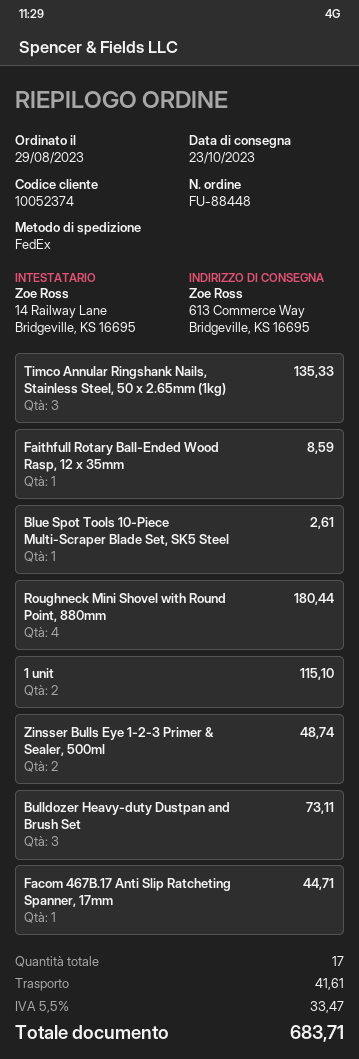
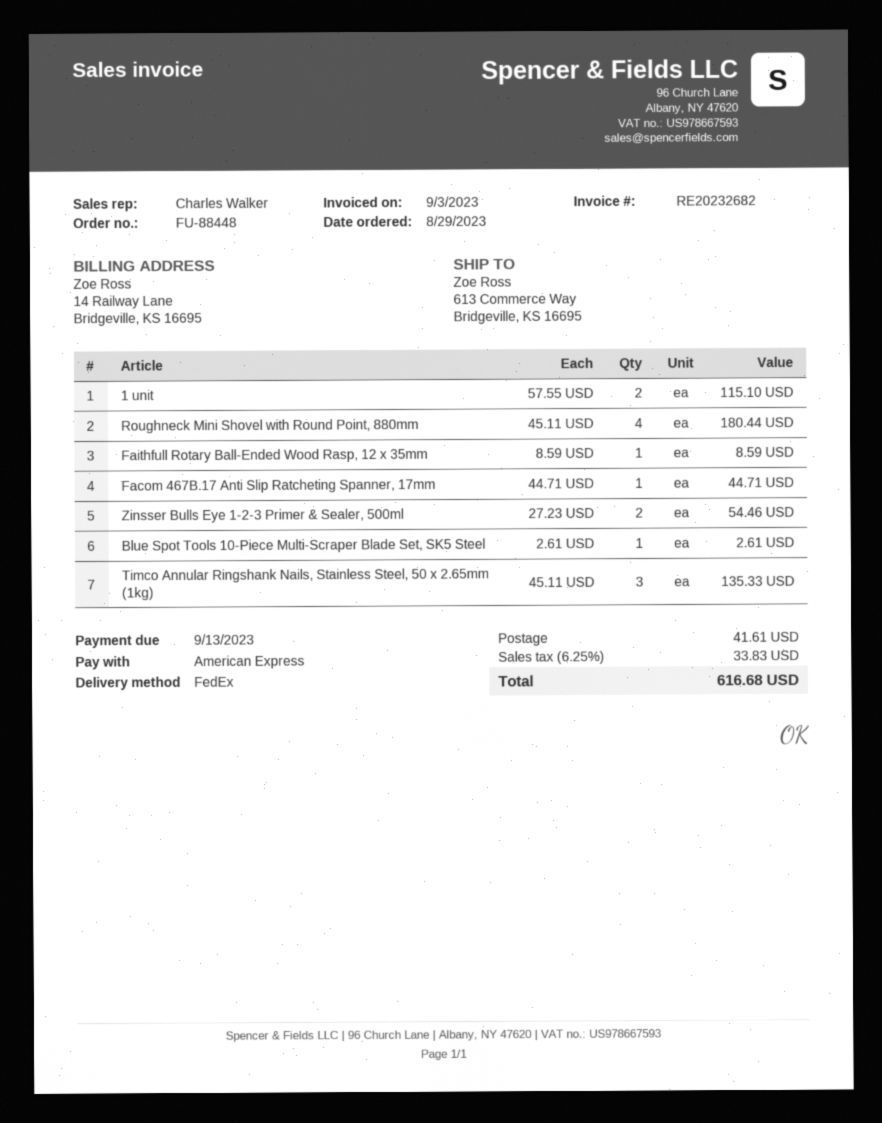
Zinsser Bulls Eye 1-2-3 Primer & Sealer, 500ml: 2 for 48.74 -> 2 for 54.46
Bulldozer Heavy-duty Dustpan and Brush Set: 3 for 73.11 -> none
tax: 5.5% = 33.47 -> 6.25% = 33.83
total: 683.71 -> 616.68

